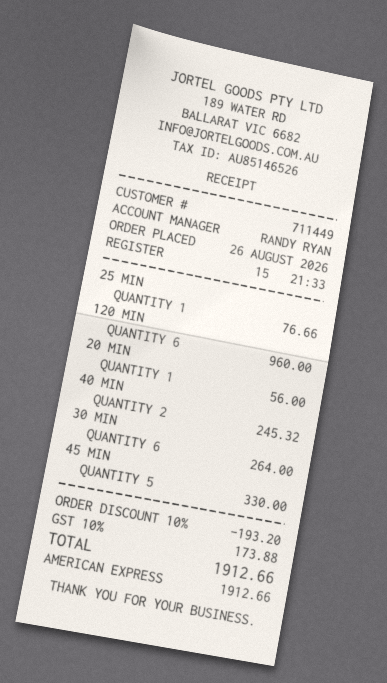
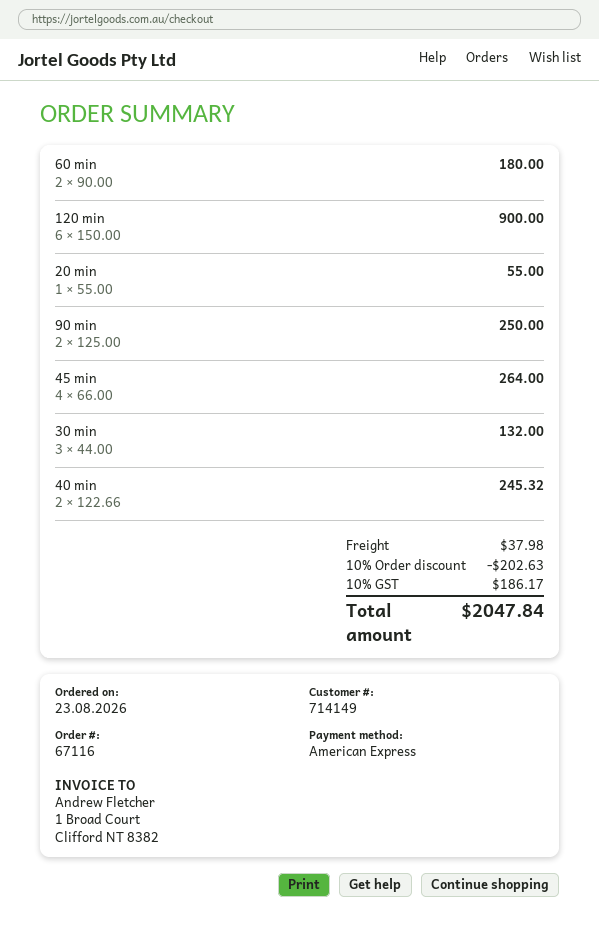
order date: 2026-08-26 -> 2026-08-23
customer number: 711449 -> 714149
25 MIN: 1 for 76.66 -> none
120 MIN: 6 for 960.00 -> 6 for 900.00
20 MIN: 1 for 56.00 -> 1 for 55.00
30 MIN: 6 for 264.00 -> 3 for 132.00
45 MIN: 5 for 330.00 -> 4 for 264.00
60 min: none -> 2 for 180.00
90 min: none -> 2 for 250.00
discount: 10% = 193.20 -> 10% = 202.63
shipping: none -> 37.98
tax: 10% = 173.88 -> 10% = 186.17
total: 1912.66 -> 2047.84

